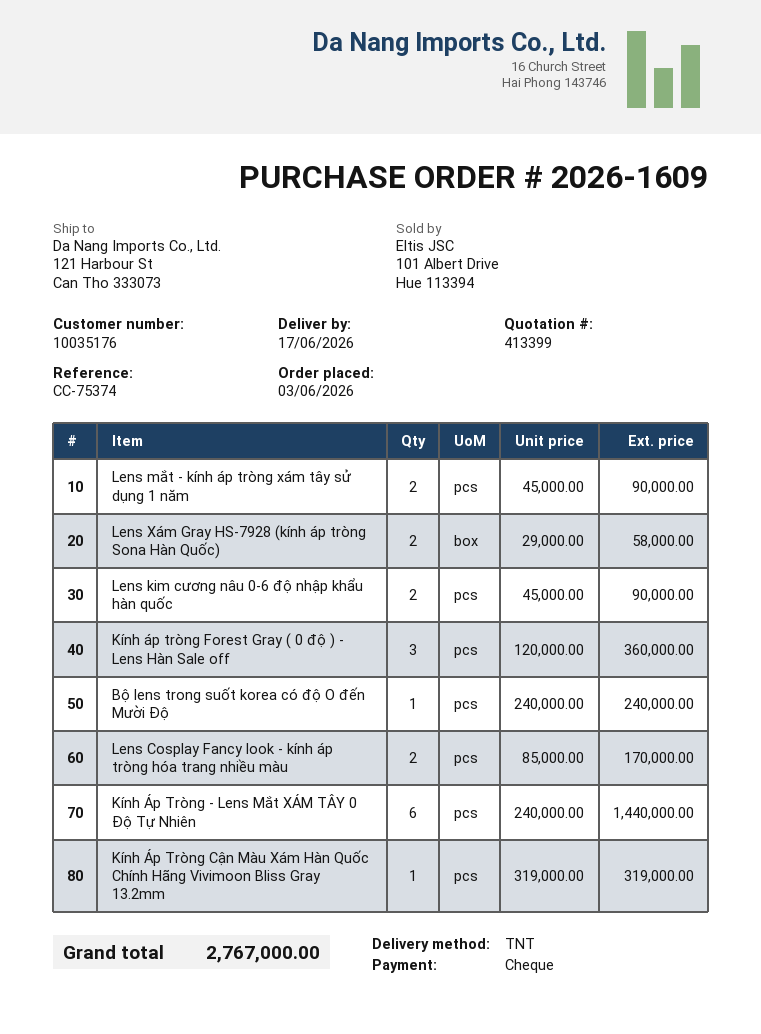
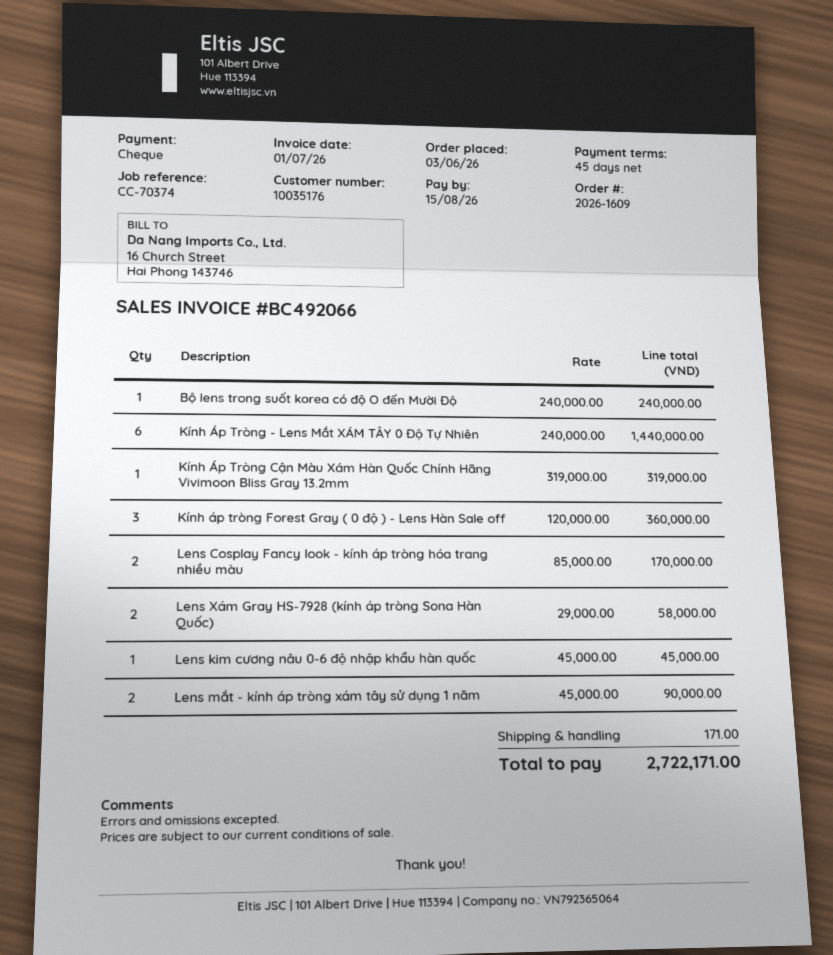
reference: CC-75374 -> CC-70374
Lens kim cương nâu 0-6 độ nhập khẩu hàn quốc: 2 x 45000.00 = 90000.00 -> 1 x 45000.00 = 45000.00
shipping: none -> 171.00
total: 2767000.00 -> 2722171.00

